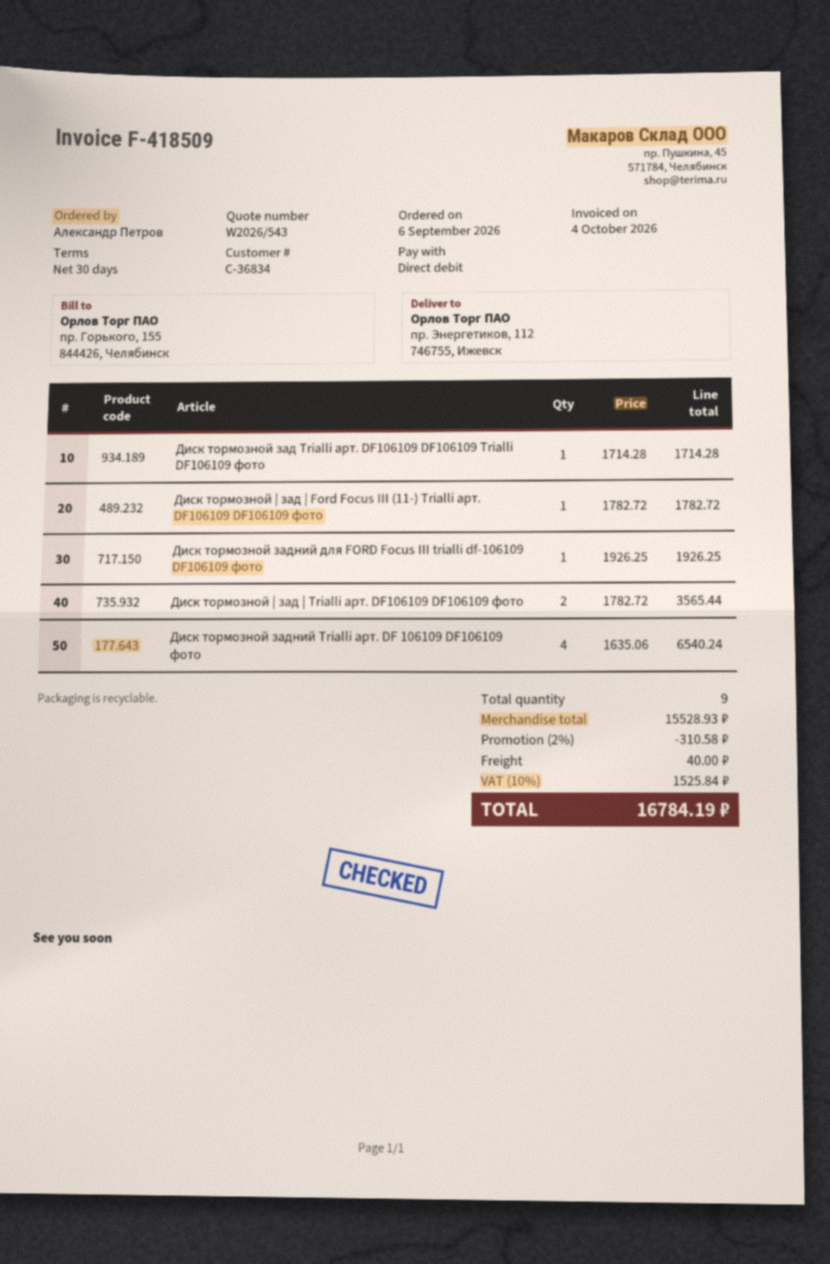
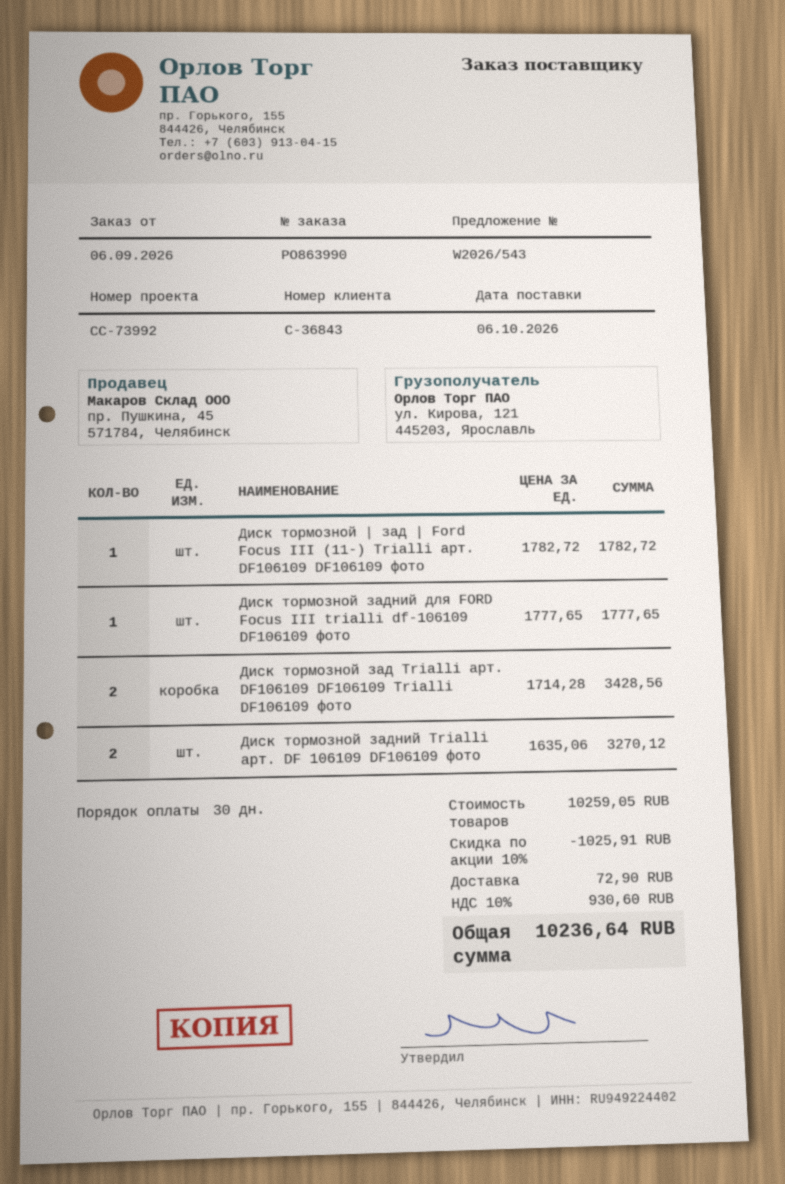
customer number: C-36834 -> C-36843
ship to: пр. Энергетиков, 112, 746755, Ижевск -> ул. Кирова, 121, 445203, Ярославль
Диск тормозной зад Trialli арт. DF106109 DF106109 Trialli DF106109 фото: 1 x 1714.28 = 1714.28 -> 2 x 1714.28 = 3428.56
Диск тормозной задний для FORD Focus III trialli df-106109 DF106109 фото: 1 x 1926.25 = 1926.25 -> 1 x 1777.65 = 1777.65
Диск тормозной | зад | Trialli арт. DF106109 DF106109 фото: 2 x 1782.72 = 3565.44 -> none
Диск тормозной задний Trialli арт. DF 106109 DF106109 фото: 4 x 1635.06 = 6540.24 -> 2 x 1635.06 = 3270.12
subtotal: 15528.93 -> 10259.05
discount: 2% = 310.58 -> 10% = 1025.91
shipping: 40.00 -> 72.90
tax: 10% = 1525.84 -> 10% = 930.60
total: 16784.19 -> 10236.64

